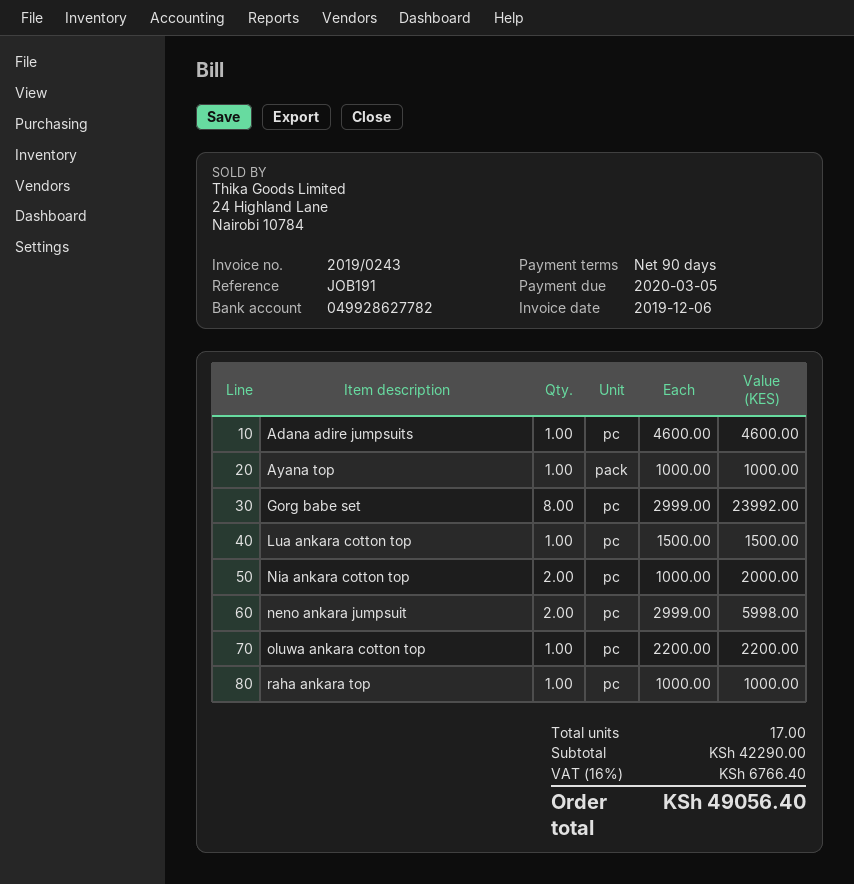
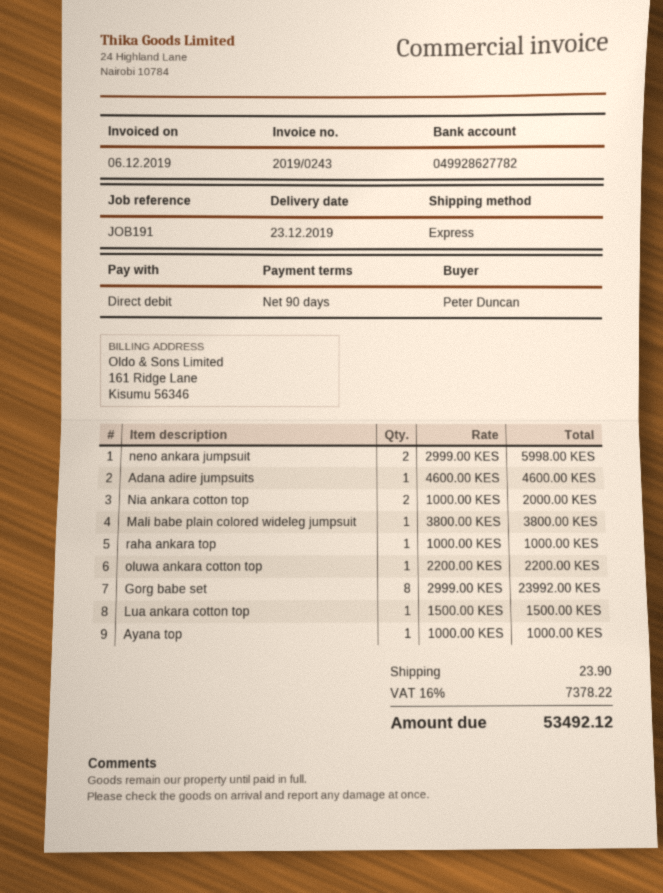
Mali babe plain colored wideleg jumpsuit: none -> 1 x 3800.00 = 3800.00
shipping: none -> 23.90
tax: 16% = 6766.40 -> 16% = 7378.22
total: 49056.40 -> 53492.12

